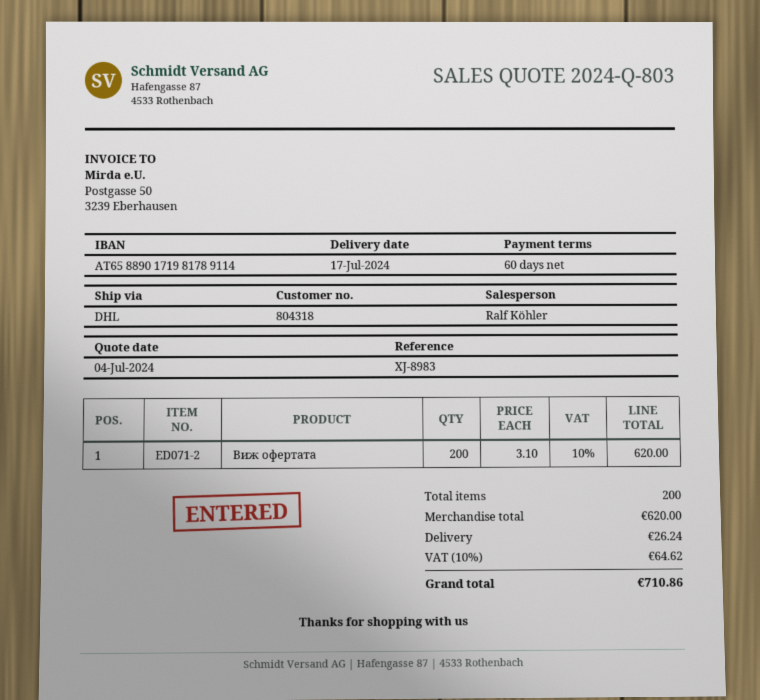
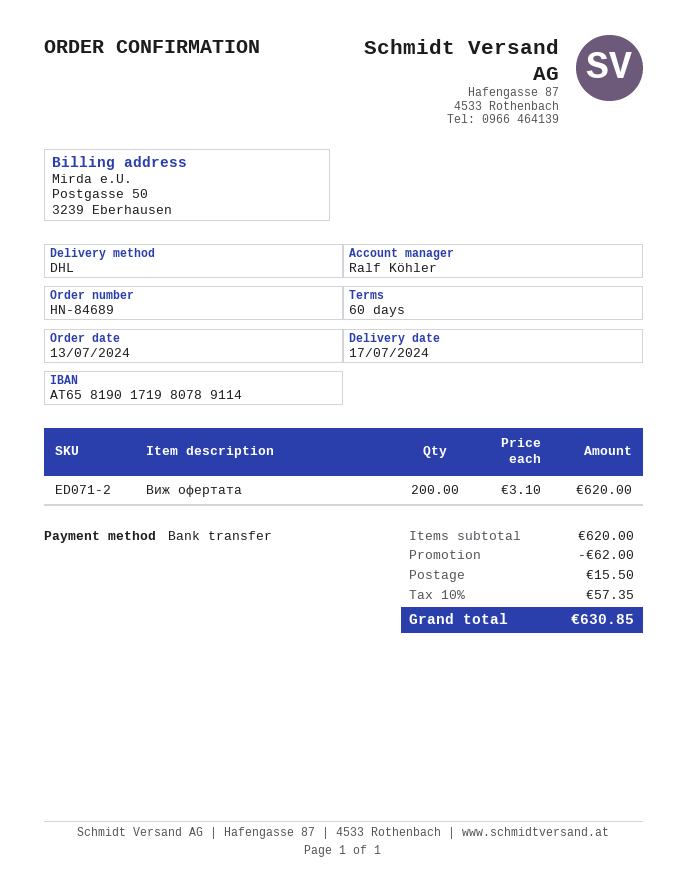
bank account: AT658890171981789114 -> AT658190171980789114
discount: none -> 62.00
shipping: 26.24 -> 15.50
tax: 10% = 64.62 -> 10% = 57.35
total: 710.86 -> 630.85

